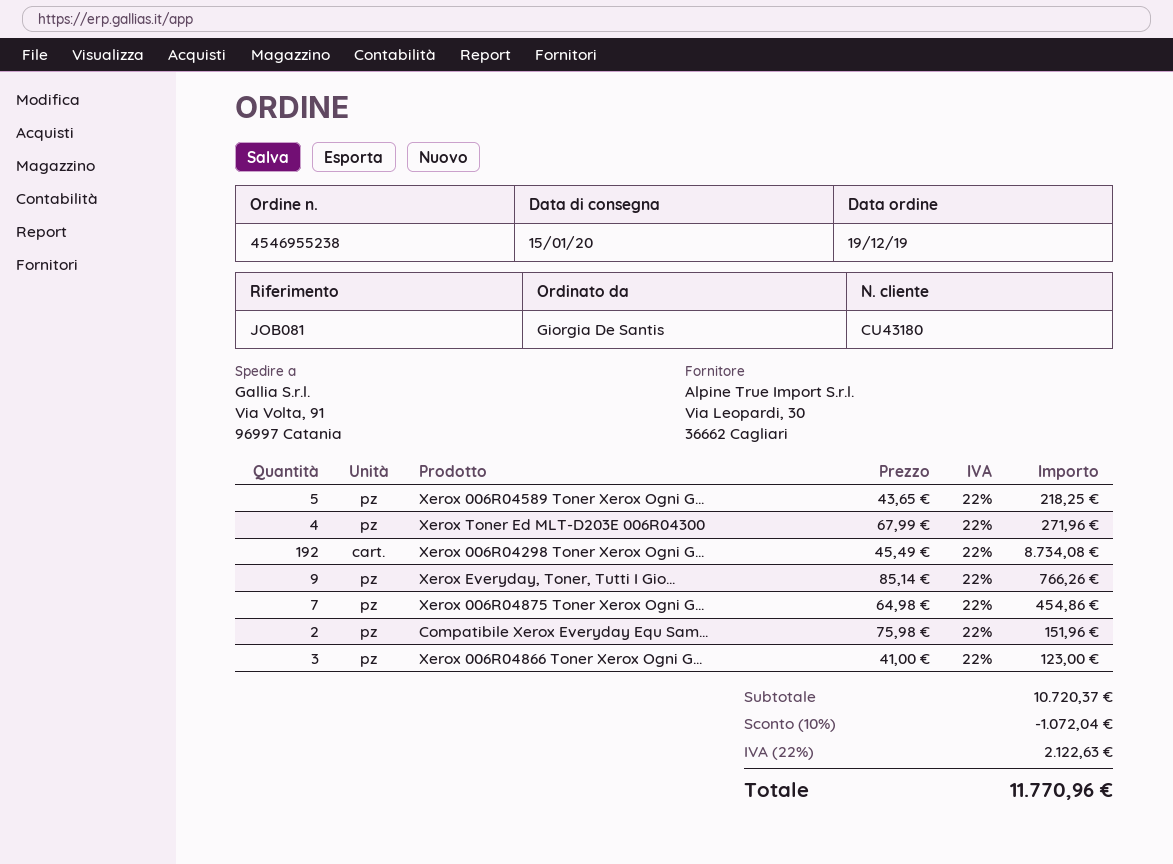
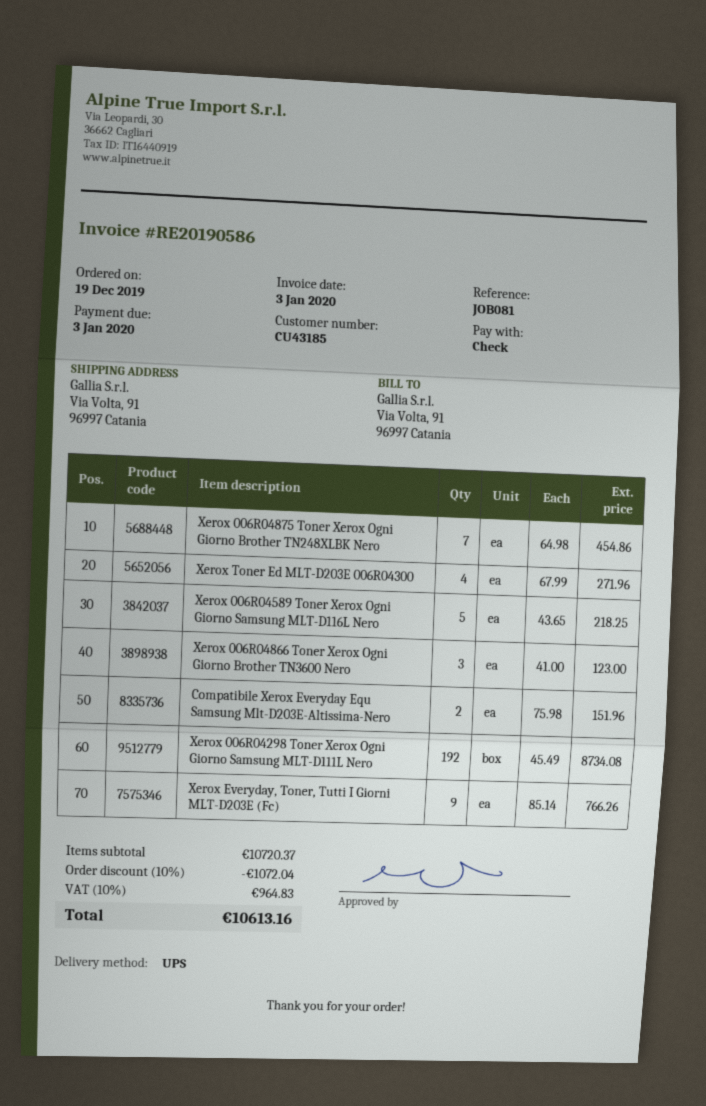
customer number: CU43180 -> CU43185
tax: 22% = 2122.63 -> 10% = 964.83
total: 11770.96 -> 10613.16

